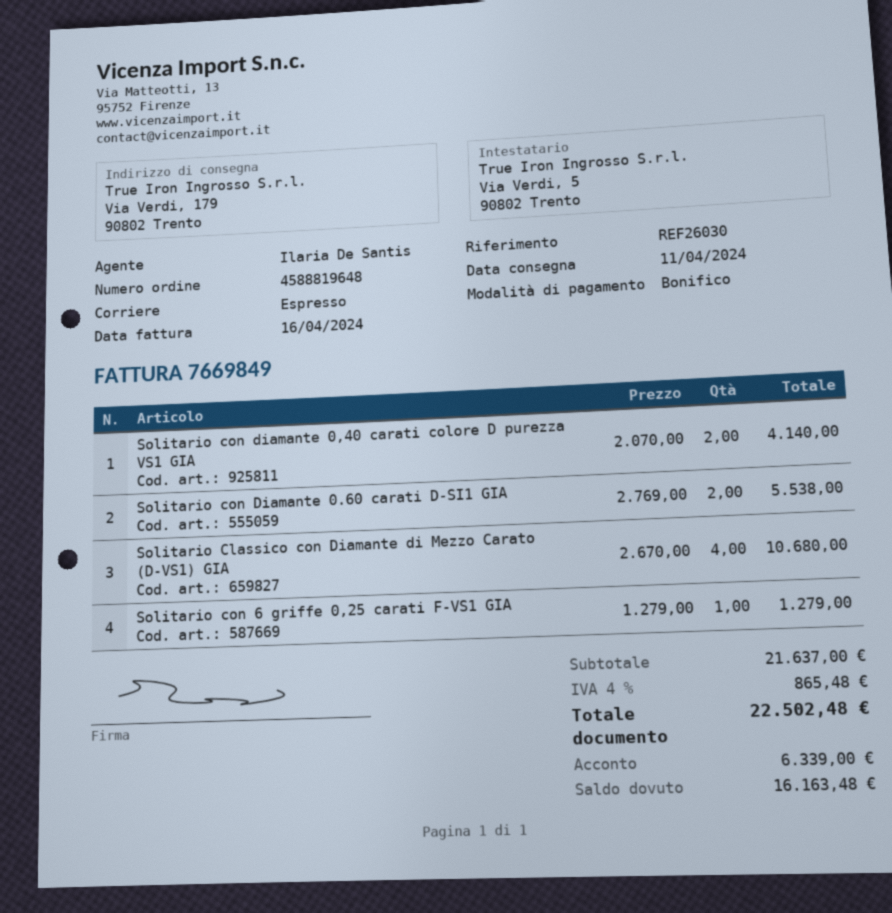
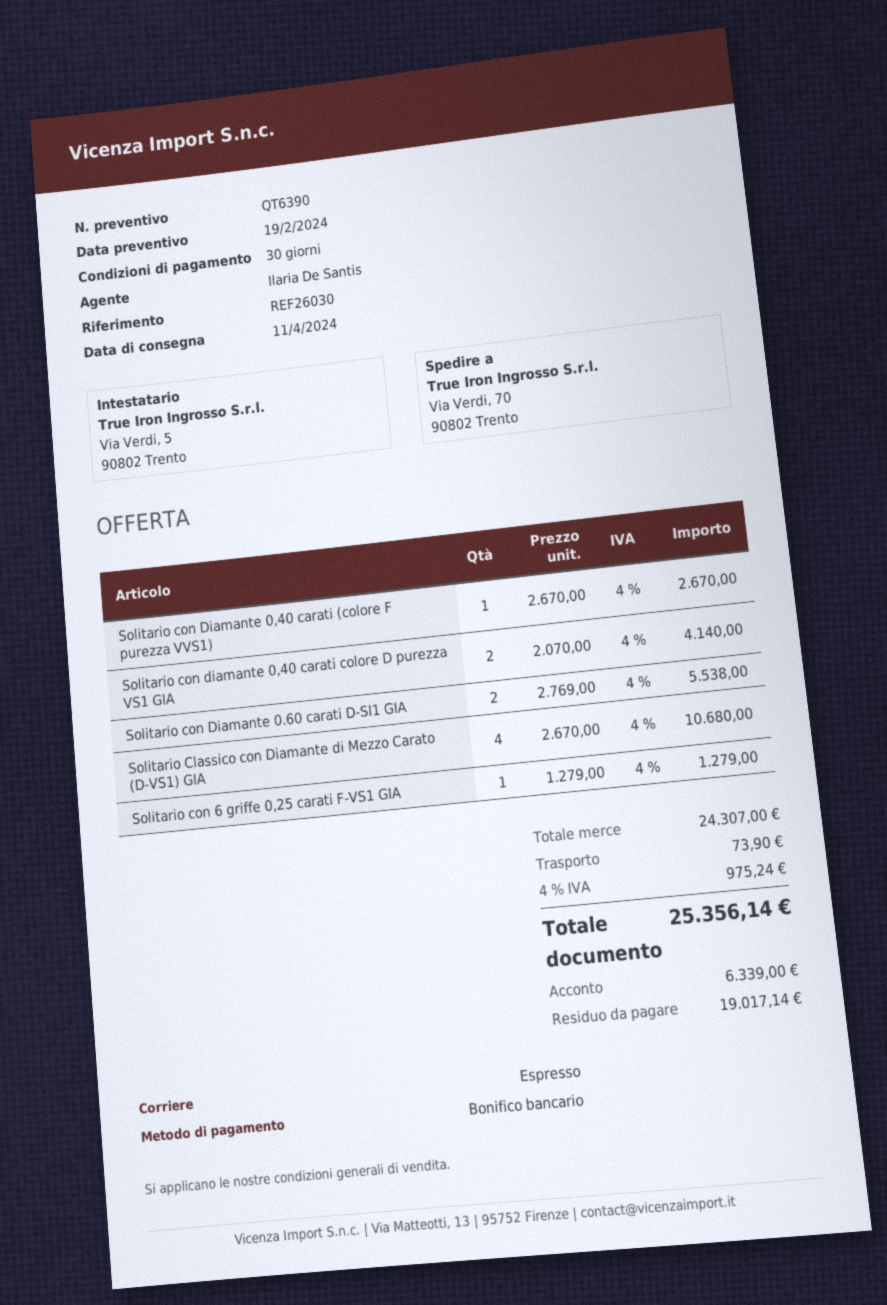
ship to: Via Verdi, 179, 90802 Trento -> Via Verdi, 70, 90802 Trento
Solitario con Diamante 0,40 carati (colore F purezza VVS1): none -> 1 x 2670.00 = 2670.00
subtotal: 21637.00 -> 24307.00
shipping: none -> 73.90
tax: 4% = 865.48 -> 4% = 975.24
total: 22502.48 -> 25356.14
balance: 16163.48 -> 19017.14

